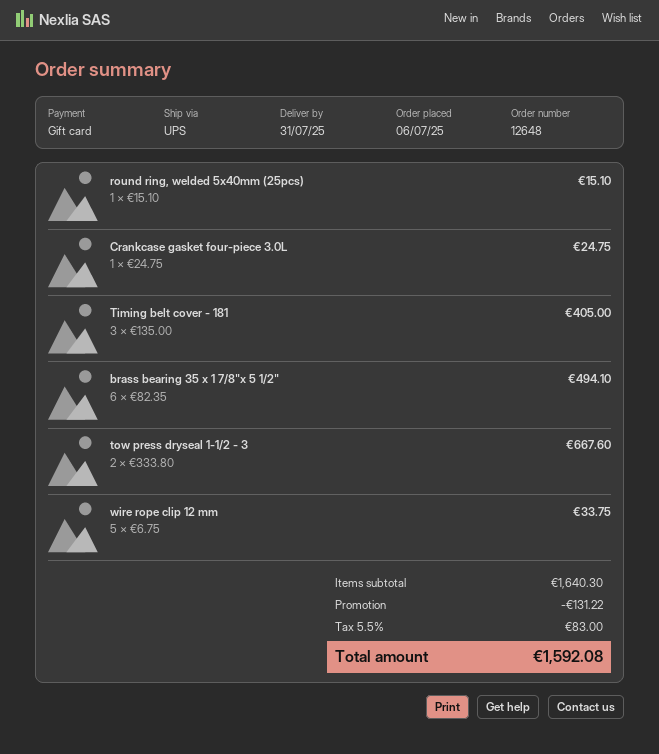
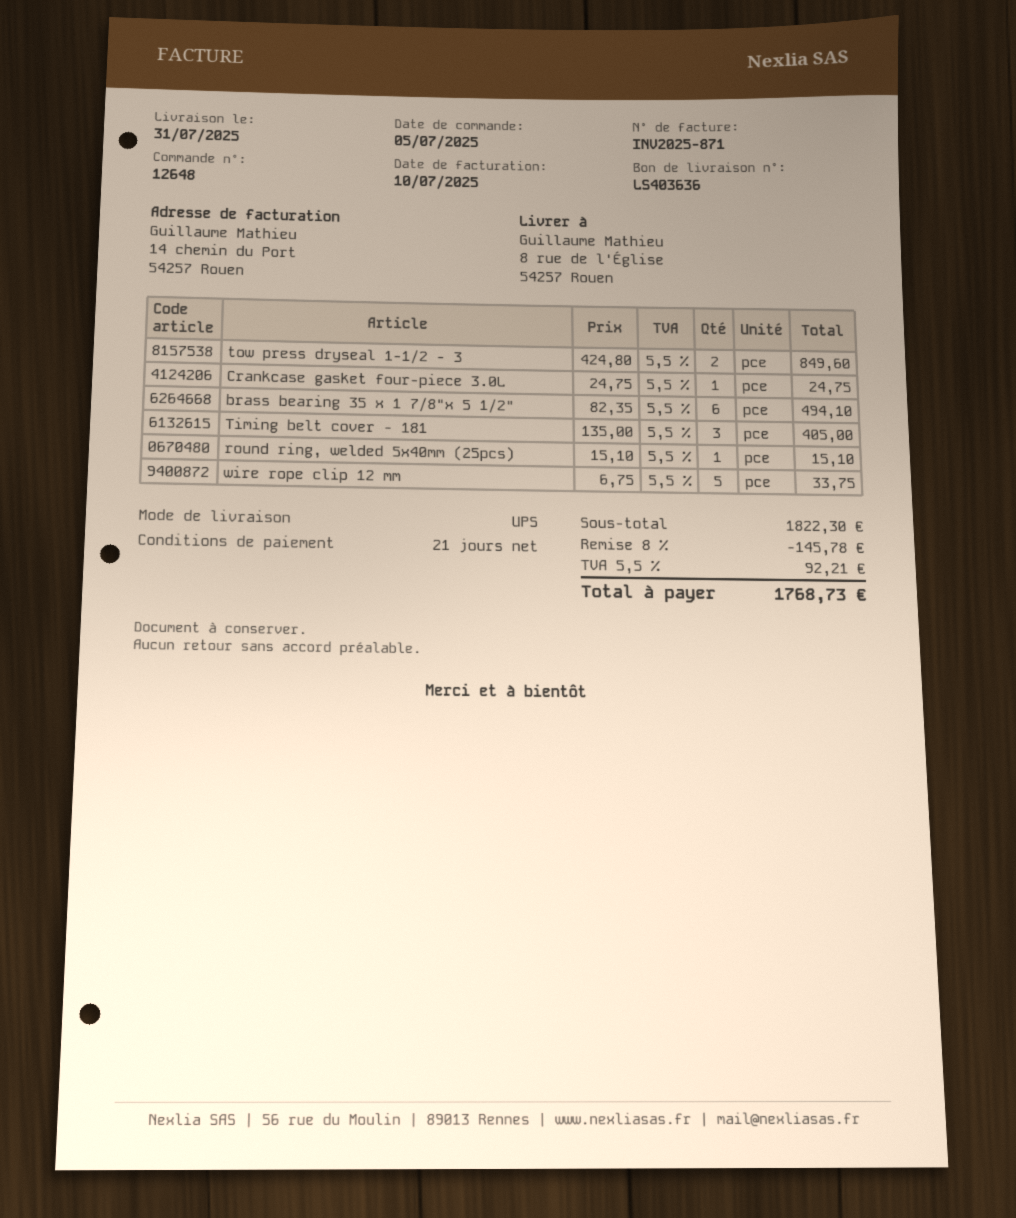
order date: 2025-07-06 -> 2025-07-05
tow press dryseal 1-1/2 - 3: 2 x 333.80 = 667.60 -> 2 x 424.80 = 849.60
subtotal: 1640.30 -> 1822.30
discount: 131.22 -> 145.78
tax: 5.5% = 83.00 -> 5.5% = 92.21
total: 1592.08 -> 1768.73

